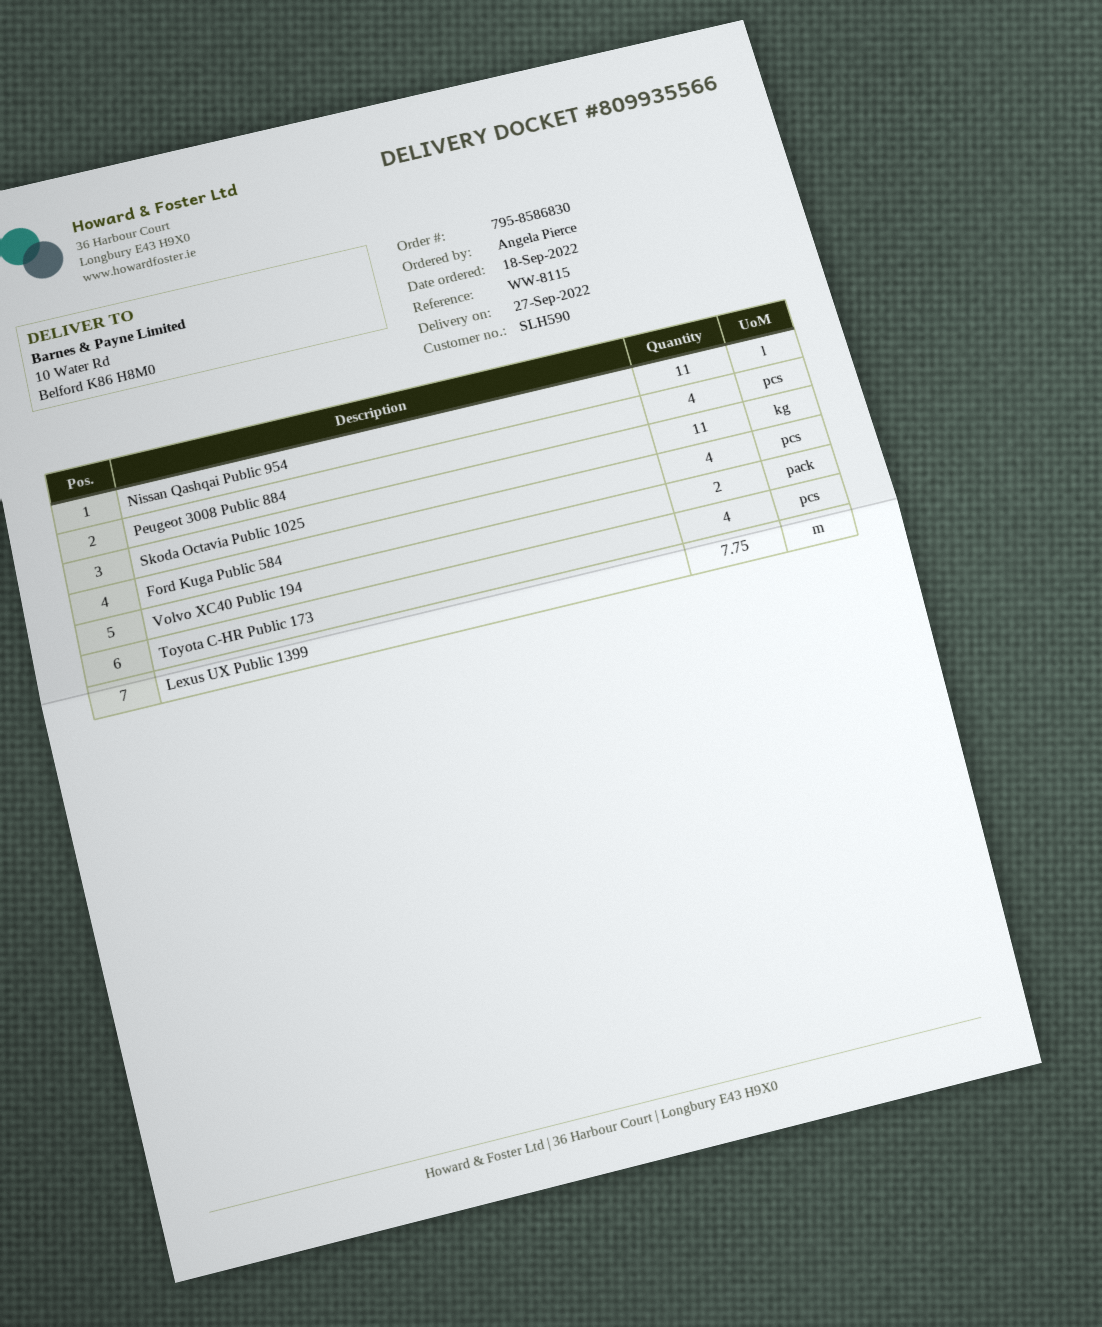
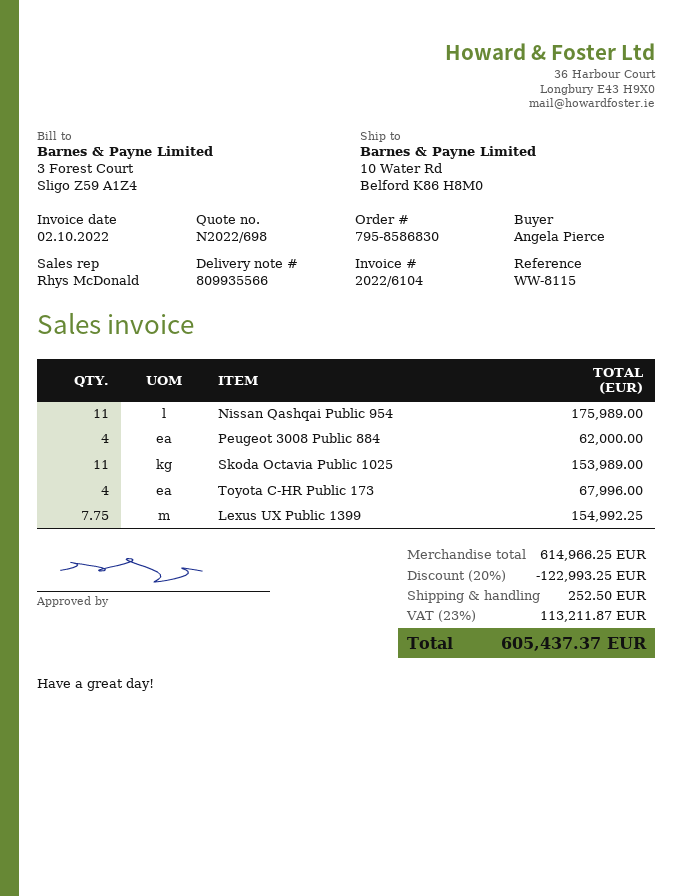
Ford Kuga Public 584: 4 -> none
Volvo XC40 Public 194: 2 -> none

